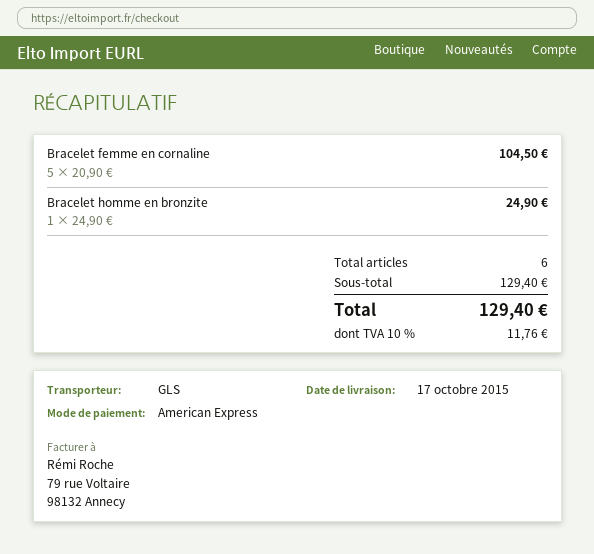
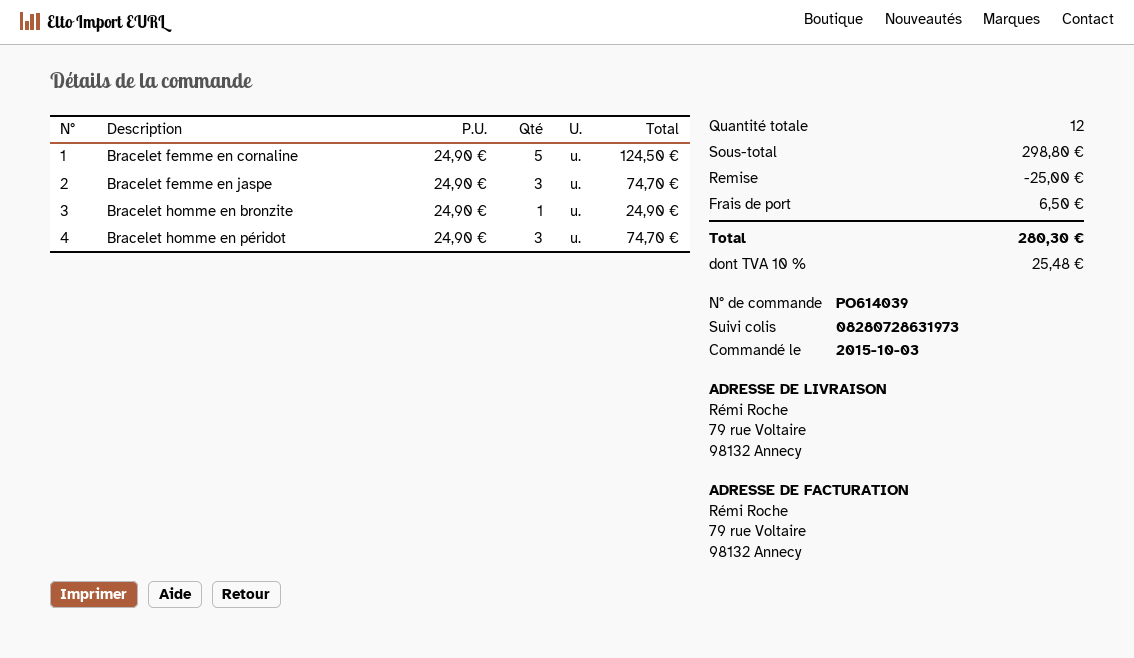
Bracelet femme en cornaline: 5 x 20.90 = 104.50 -> 5 x 24.90 = 124.50
Bracelet femme en jaspe: none -> 3 x 24.90 = 74.70
Bracelet homme en péridot: none -> 3 x 24.90 = 74.70
total quantity: 6 -> 12
subtotal: 129.40 -> 298.80
discount: none -> 25.00
shipping: none -> 6.50
tax: 10% = 11.76 -> 10% = 25.48
total: 129.40 -> 280.30

